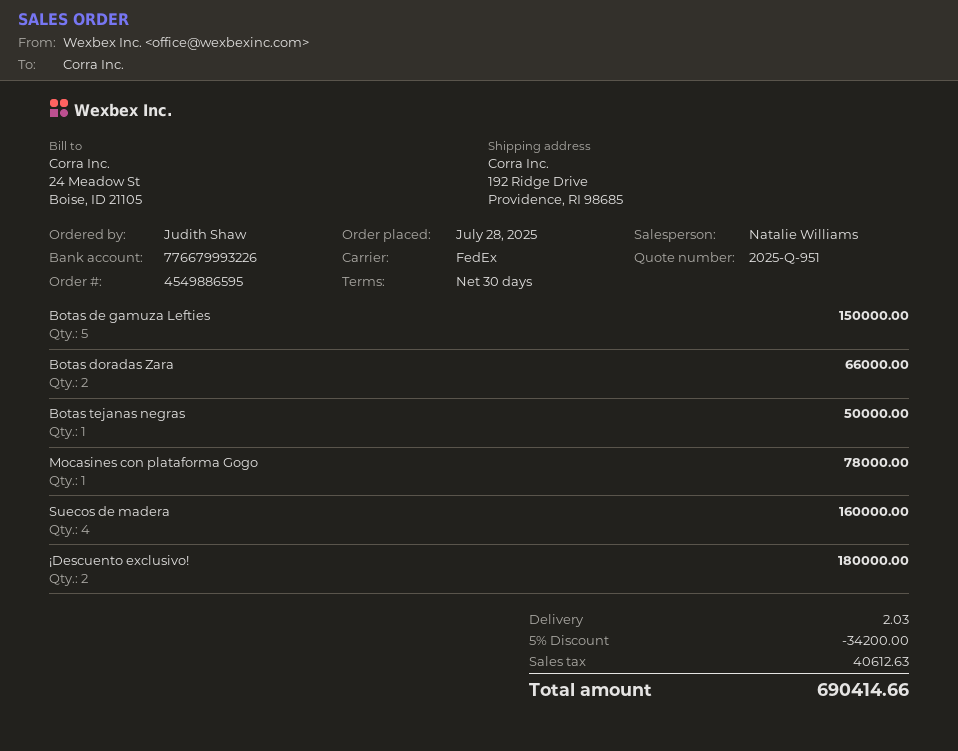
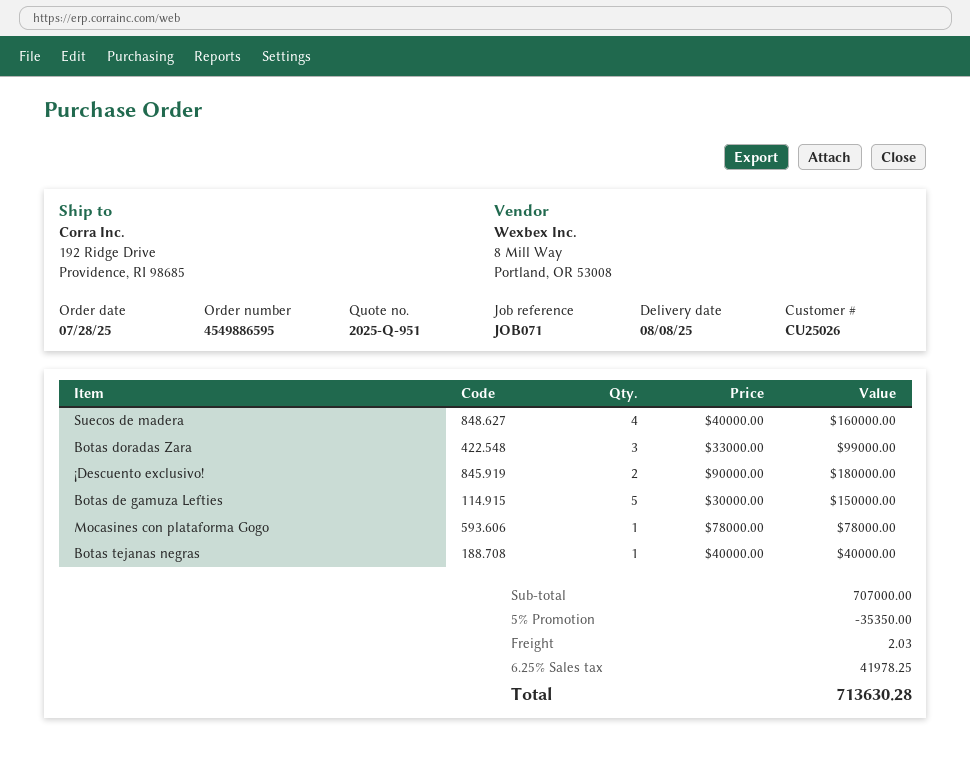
Botas doradas Zara: 2 for 66000.00 -> 3 for 99000.00
Botas tejanas negras: 1 for 50000.00 -> 1 for 40000.00
discount: 5% = 34200.00 -> 5% = 35350.00
tax: 40612.63 -> 41978.25
total: 690414.66 -> 713630.28

